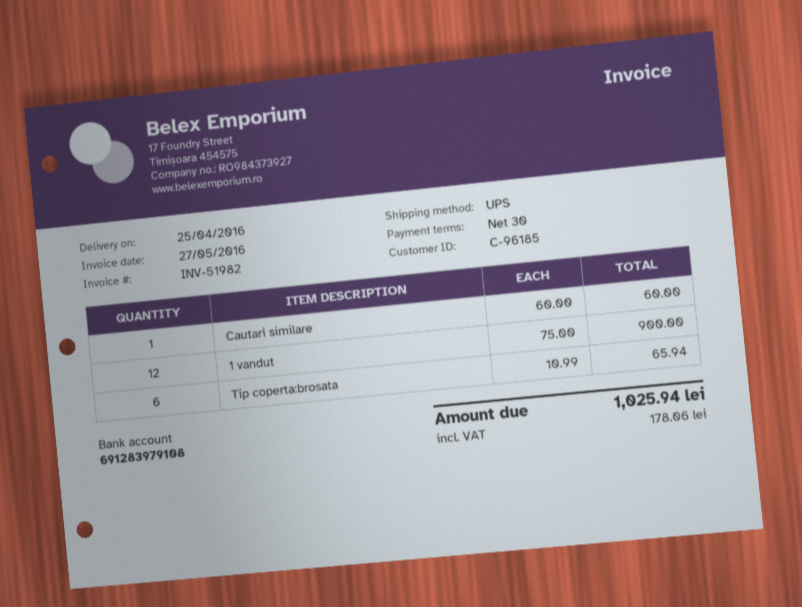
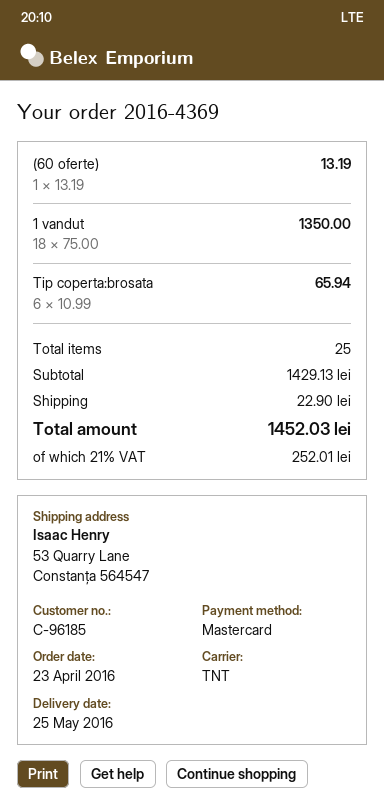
delivery date: 2016-04-25 -> 2016-05-25
shipping method: UPS -> TNT
Cautari similare: 1 x 60.00 = 60.00 -> none
1 vandut: 12 x 75.00 = 900.00 -> 18 x 75.00 = 1350.00
(60 oferte): none -> 1 x 13.19 = 13.19
shipping: none -> 22.90
tax: 178.06 -> 252.01
total: 1025.94 -> 1452.03

